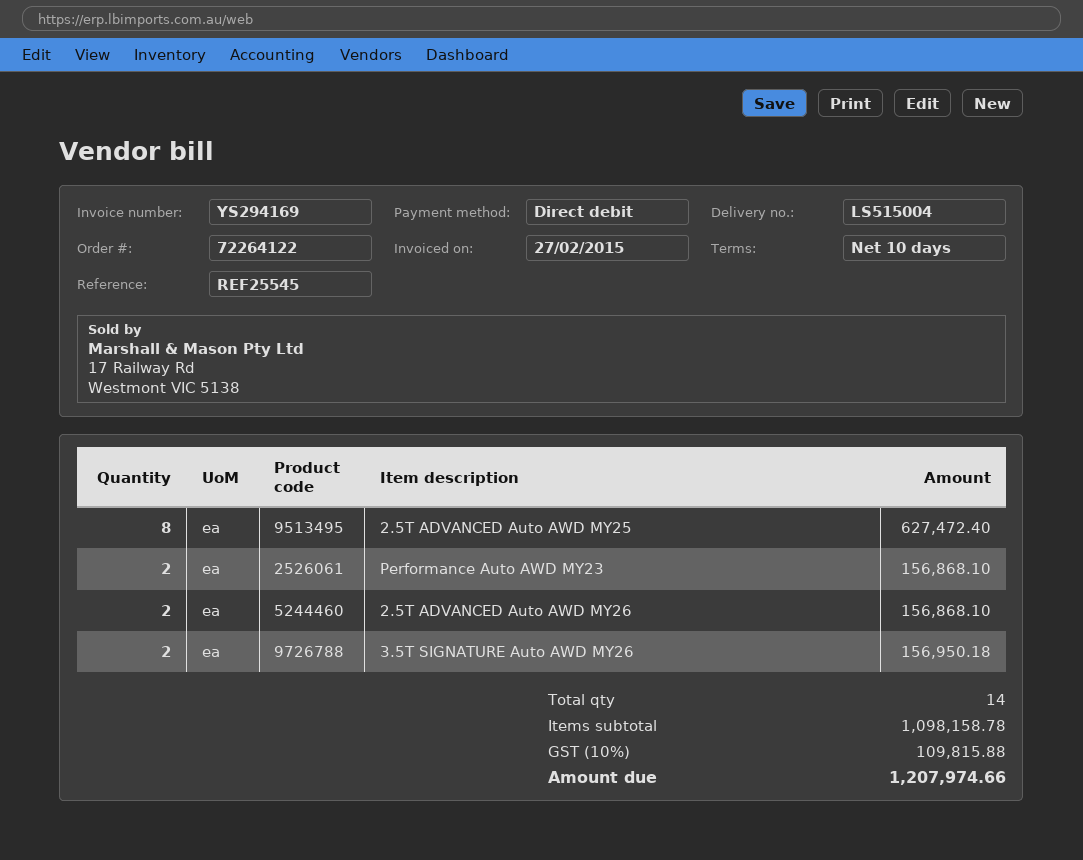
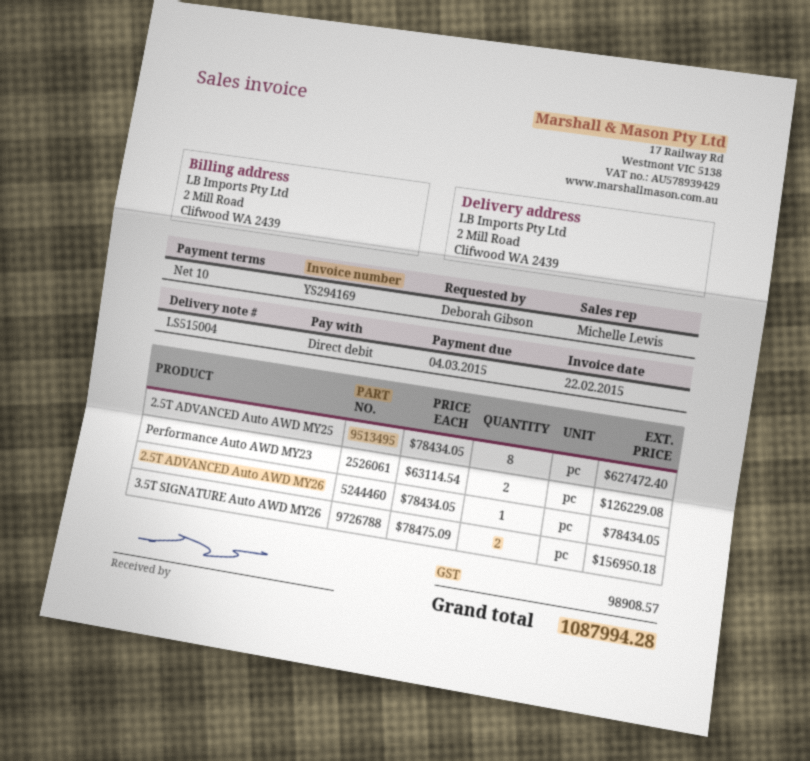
invoice date: 2015-02-27 -> 2015-02-22
Performance Auto AWD MY23: 2 for 156868.10 -> 2 for 126229.08
2.5T ADVANCED Auto AWD MY26: 2 for 156868.10 -> 1 for 78434.05
tax: 109815.88 -> 98908.57
total: 1207974.66 -> 1087994.28

